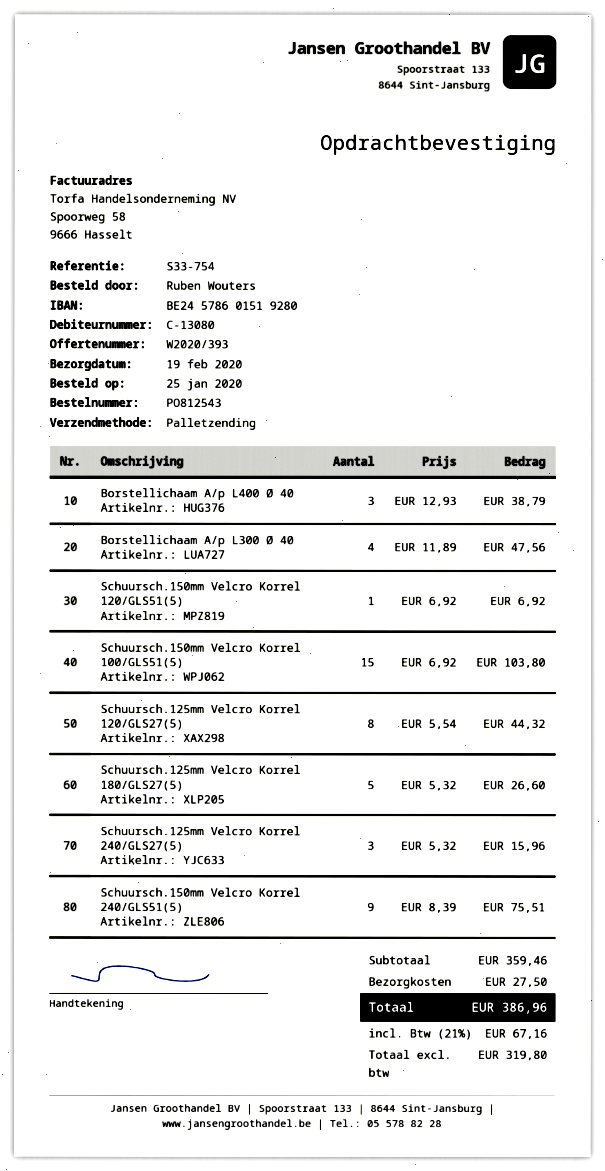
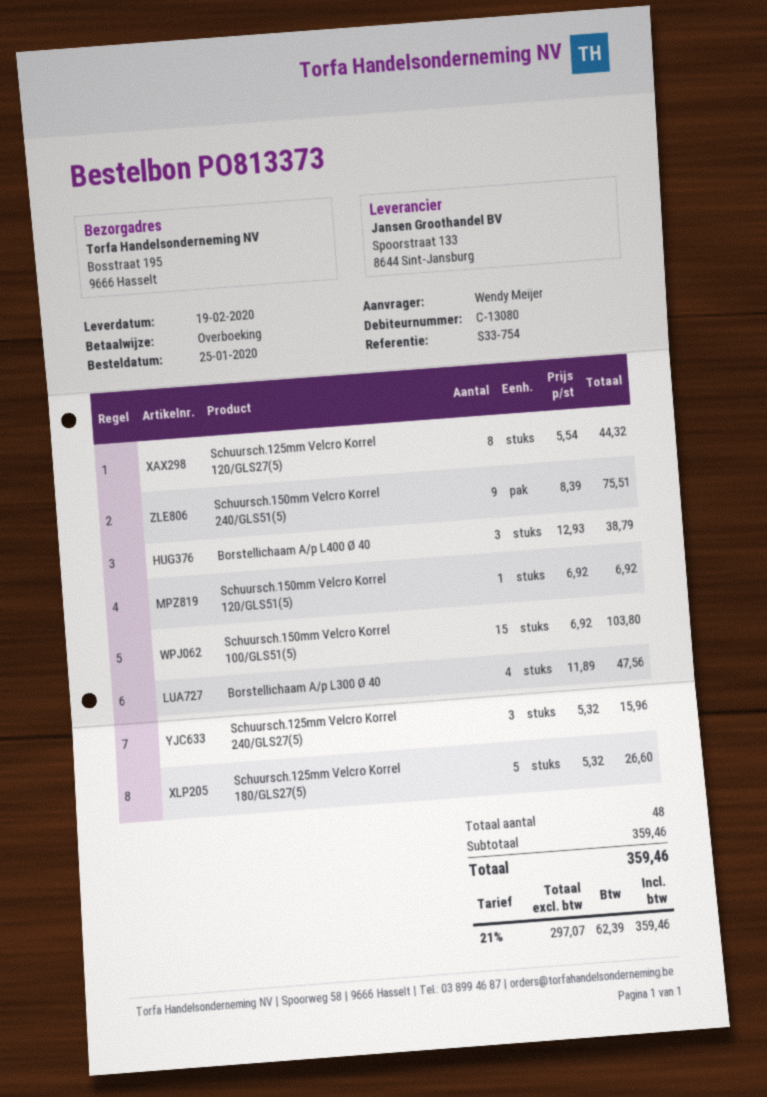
order number: PO812543 -> PO813373
ordered by: Ruben Wouters -> Wendy Meijer
shipping: 27.50 -> none
net: 319.80 -> 297.07
tax: 21% = 67.16 -> 21% = 62.39
total: 386.96 -> 359.46

